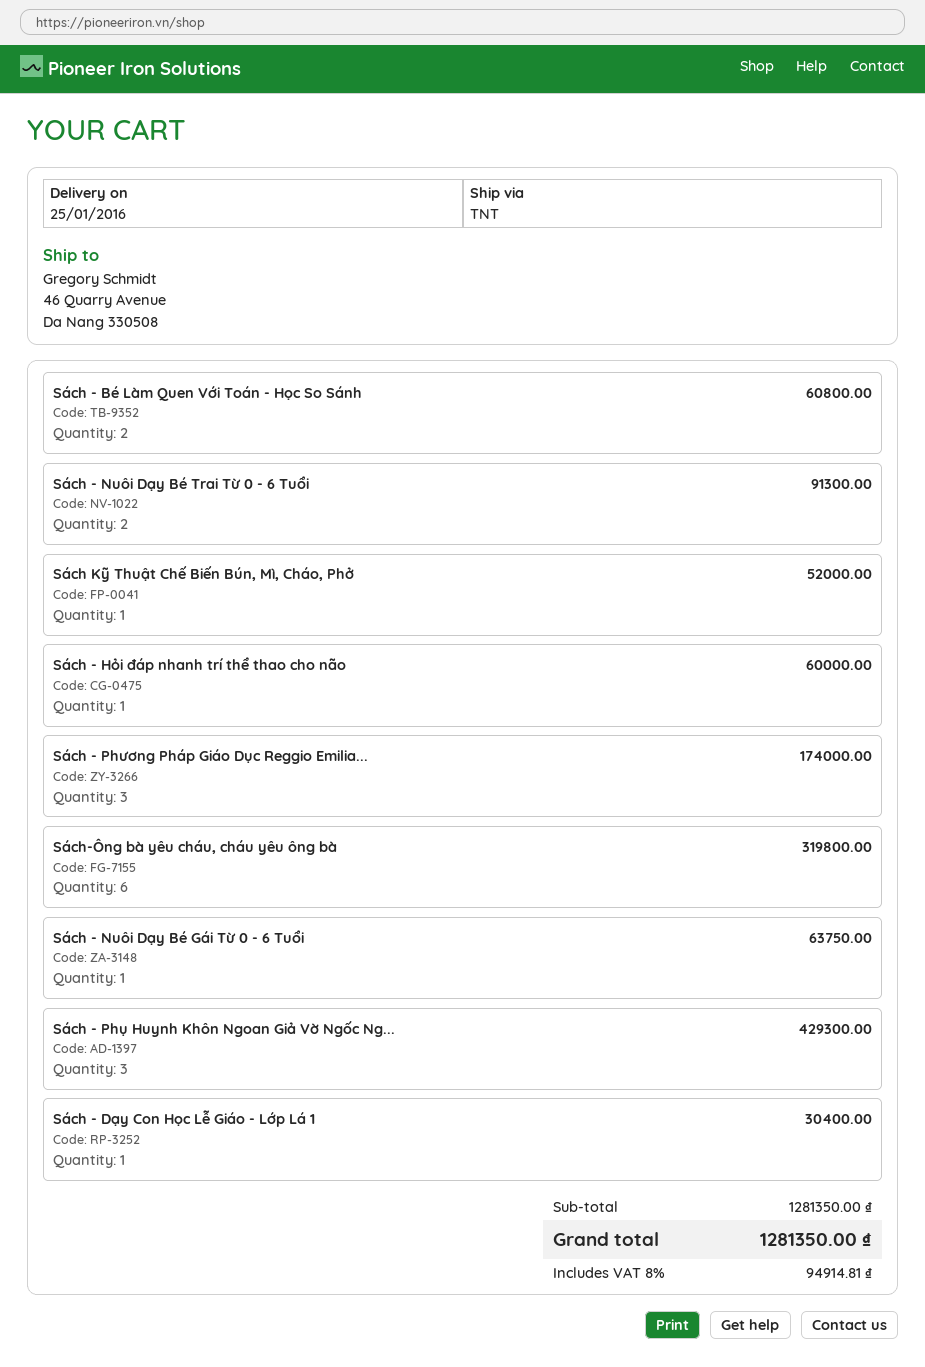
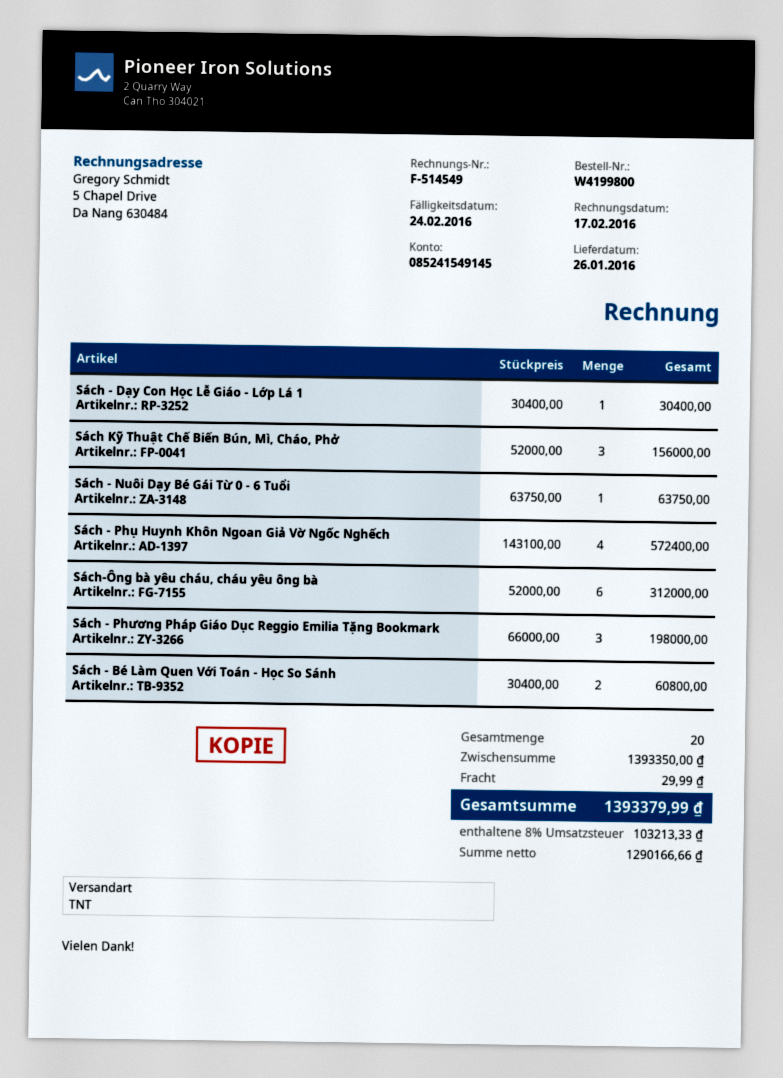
delivery date: 2016-01-25 -> 2016-01-26
Sách - Nuôi Dạy Bé Trai Từ 0 - 6 Tuổi: 2 for 91300.00 -> none
Sách Kỹ Thuật Chế Biến Bún, Mì, Cháo, Phở: 1 for 52000.00 -> 3 for 156000.00
Sách - Hỏi đáp nhanh trí thể thao cho não: 1 for 60000.00 -> none
Sách - Phương Pháp Giáo Dục Reggio Emilia...: 3 for 174000.00 -> 3 for 198000.00
Sách-Ông bà yêu cháu, cháu yêu ông bà: 6 for 319800.00 -> 6 for 312000.00
Sách - Phụ Huynh Khôn Ngoan Giả Vờ Ngốc Ng...: 3 for 429300.00 -> 4 for 572400.00
subtotal: 1281350.00 -> 1393350.00
shipping: none -> 29.99
tax: 8% = 94914.81 -> 8% = 103213.33
total: 1281350.00 -> 1393379.99

